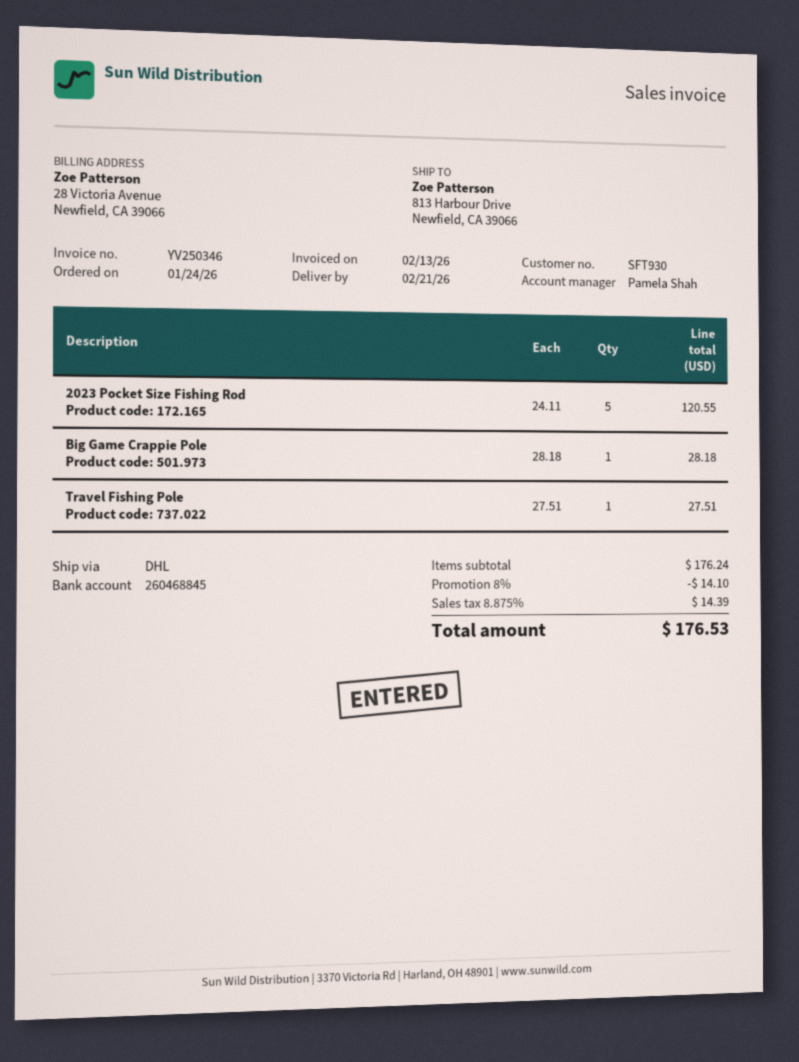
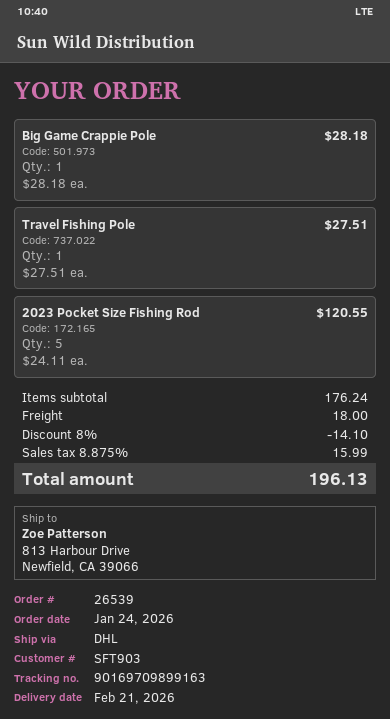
customer number: SFT930 -> SFT903
shipping: none -> 18.00
tax: 8.875% = 14.39 -> 8.875% = 15.99
total: 176.53 -> 196.13

